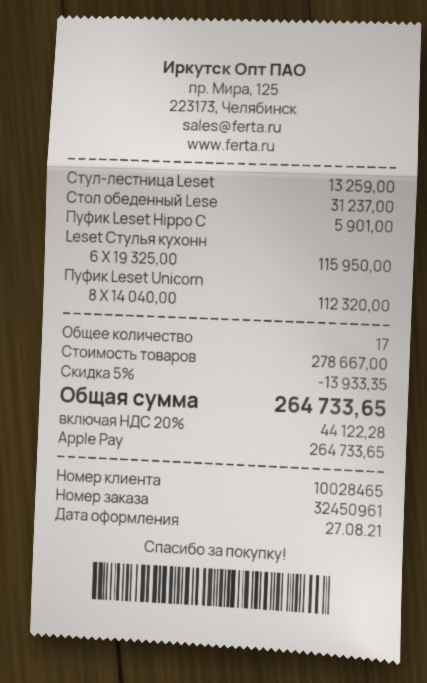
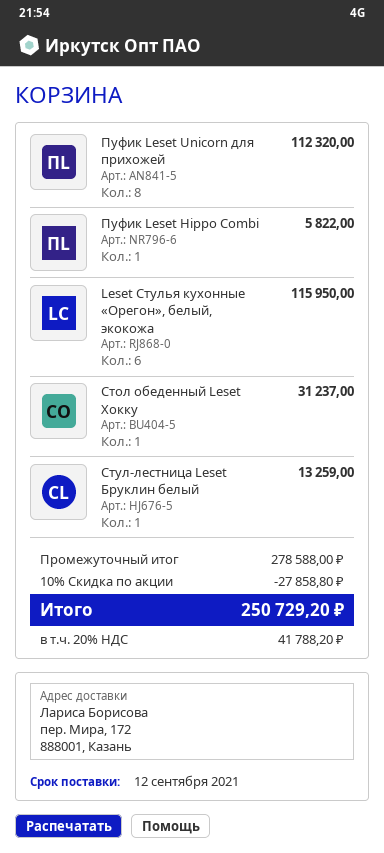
Пуфик Leset Hippo C: 1 for 5901.00 -> 1 for 5822.00
subtotal: 278667.00 -> 278588.00
discount: 5% = 13933.35 -> 10% = 27858.80
tax: 20% = 44122.28 -> 20% = 41788.20
total: 264733.65 -> 250729.20

